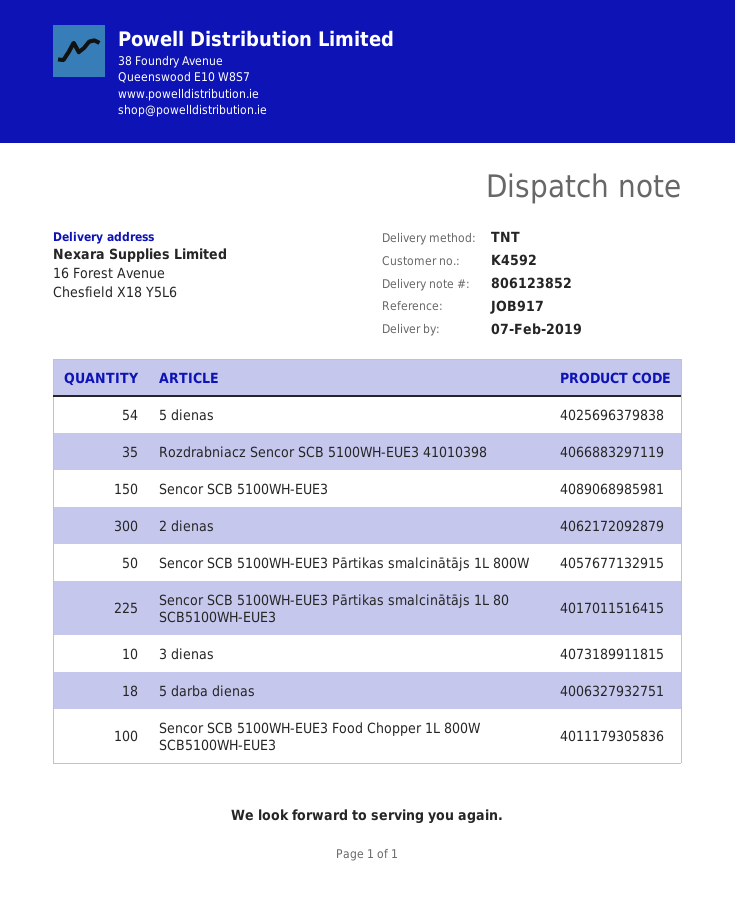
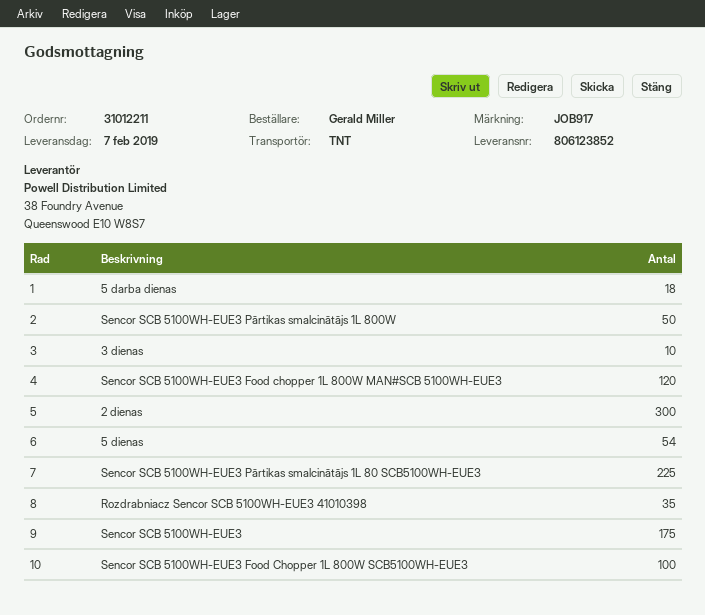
Sencor SCB 5100WH-EUE3: 150 -> 175
Sencor SCB 5100WH-EUE3 Food chopper 1L 800W MAN#SCB 5100WH-EUE3: none -> 120

